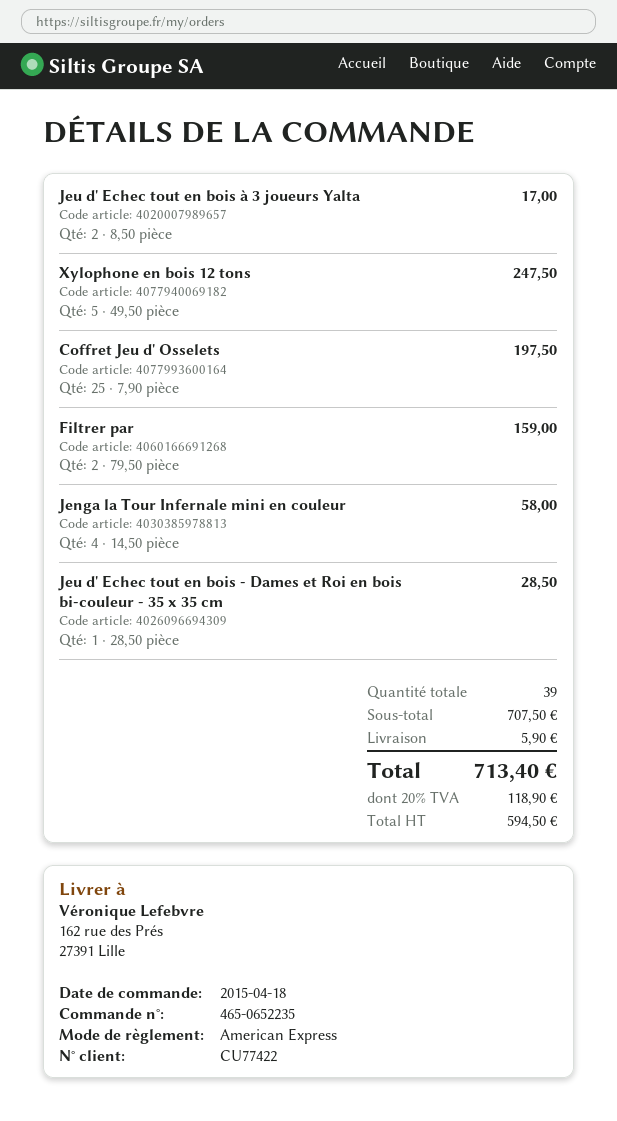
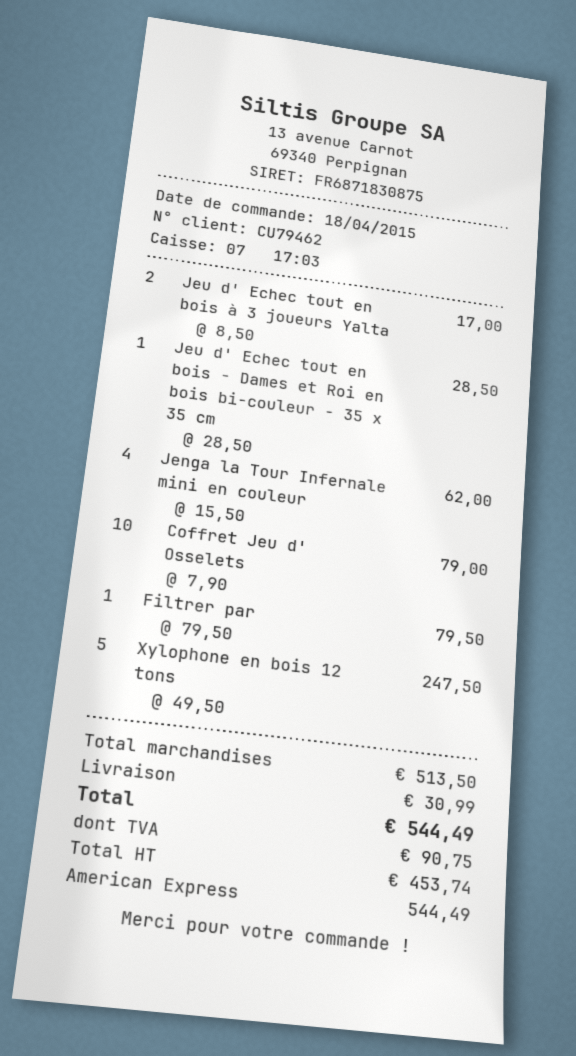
customer number: CU77422 -> CU79462
Coffret Jeu d' Osselets: 25 x 7.90 = 197.50 -> 10 x 7.90 = 79.00
Filtrer par: 2 x 79.50 = 159.00 -> 1 x 79.50 = 79.50
Jenga la Tour Infernale mini en couleur: 4 x 14.50 = 58.00 -> 4 x 15.50 = 62.00
subtotal: 707.50 -> 513.50
shipping: 5.90 -> 30.99
net: 594.50 -> 453.74
tax: 118.90 -> 90.75
total: 713.40 -> 544.49

